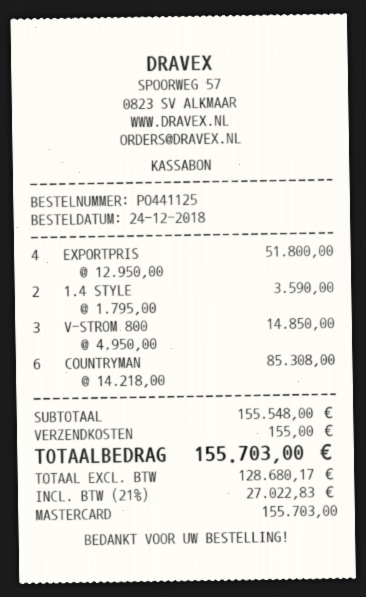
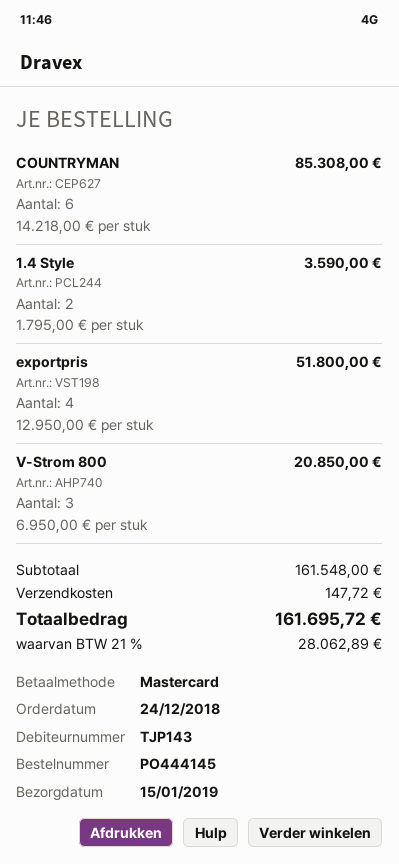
order number: PO441125 -> PO444145
V-STROM 800: 3 x 4950.00 = 14850.00 -> 3 x 6950.00 = 20850.00
subtotal: 155548.00 -> 161548.00
shipping: 155.00 -> 147.72
tax: 21% = 27022.83 -> 21% = 28062.89
total: 155703.00 -> 161695.72

